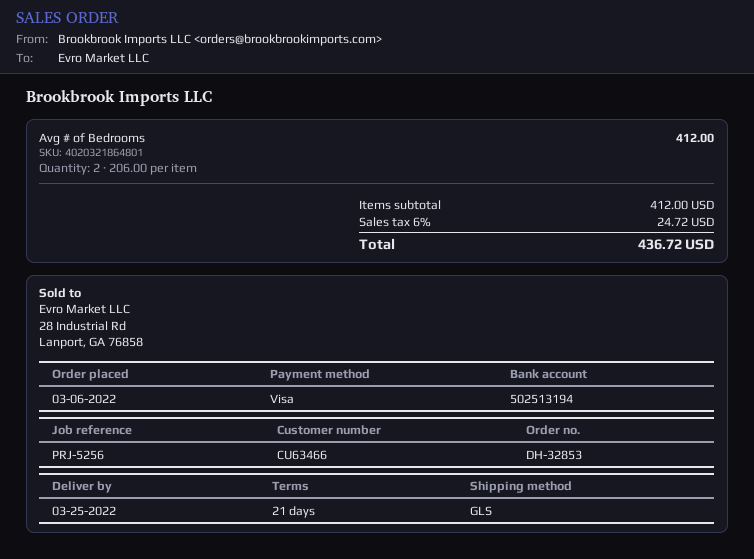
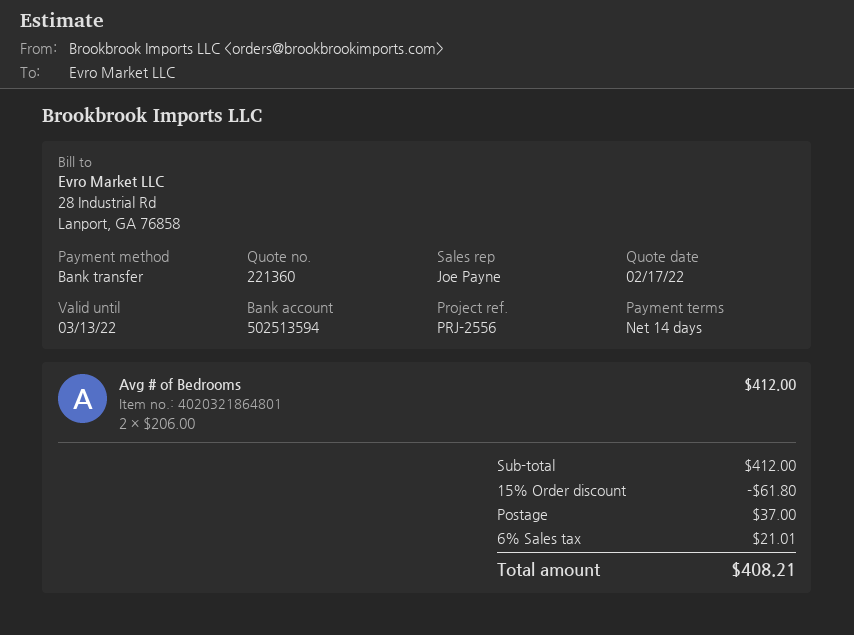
payment terms: 21 days -> 14 days
reference: PRJ-5256 -> PRJ-2556
payment method: Visa -> bank transfer
bank account: 502513194 -> 502513594
discount: none -> 15% = 61.80
shipping: none -> 37.00
tax: 6% = 24.72 -> 6% = 21.01
total: 436.72 -> 408.21

